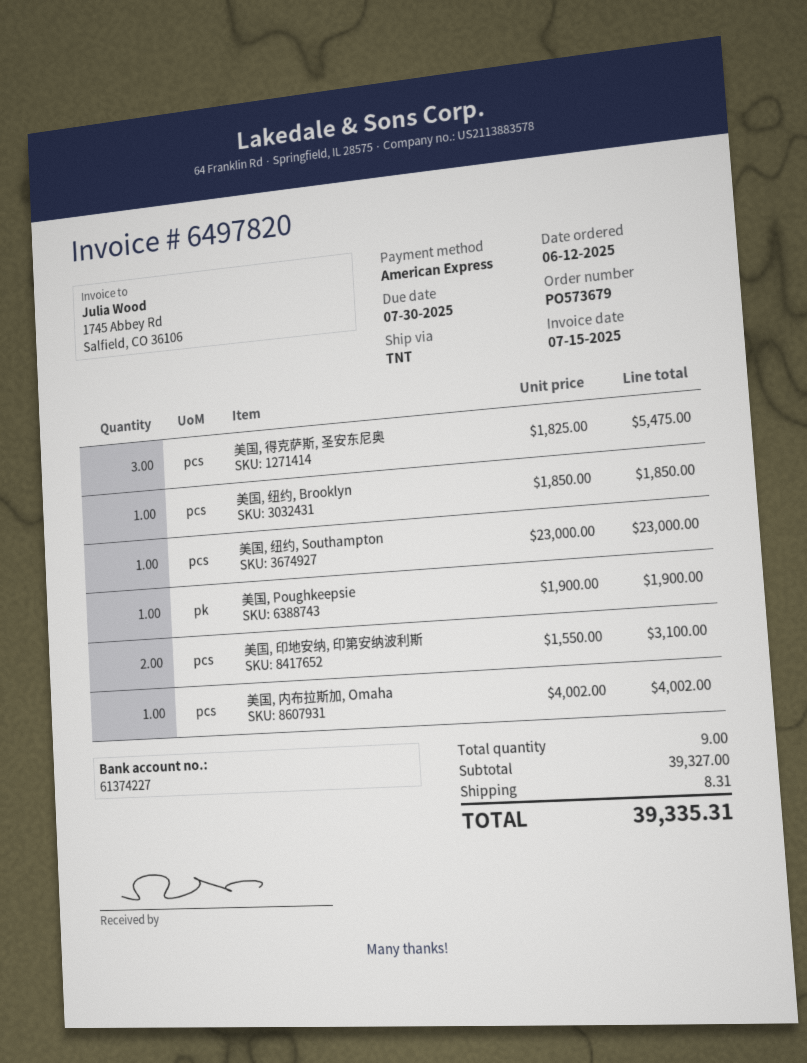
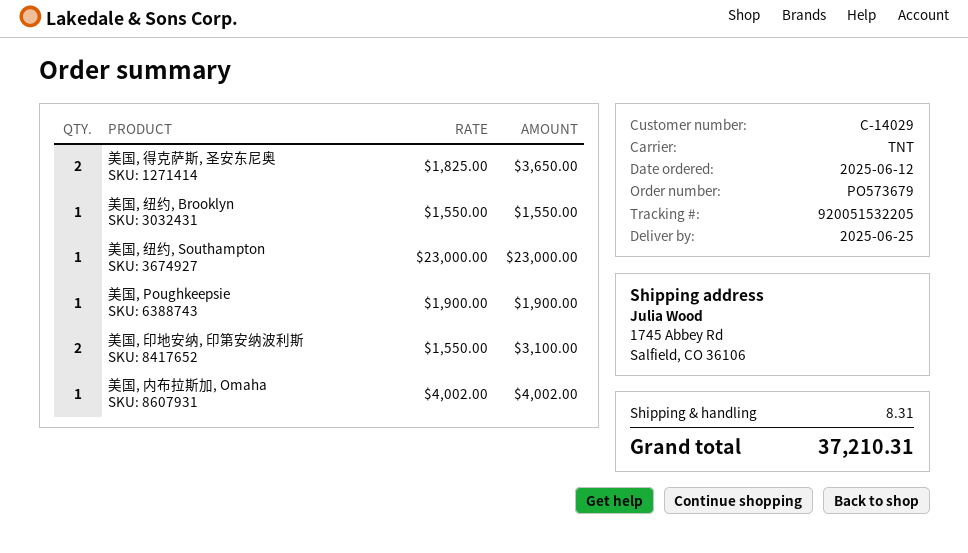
美国, 得克萨斯, 圣安东尼奥: 3 x 1825.00 = 5475.00 -> 2 x 1825.00 = 3650.00
美国, 纽约, Brooklyn: 1 x 1850.00 = 1850.00 -> 1 x 1550.00 = 1550.00
total: 39335.31 -> 37210.31

